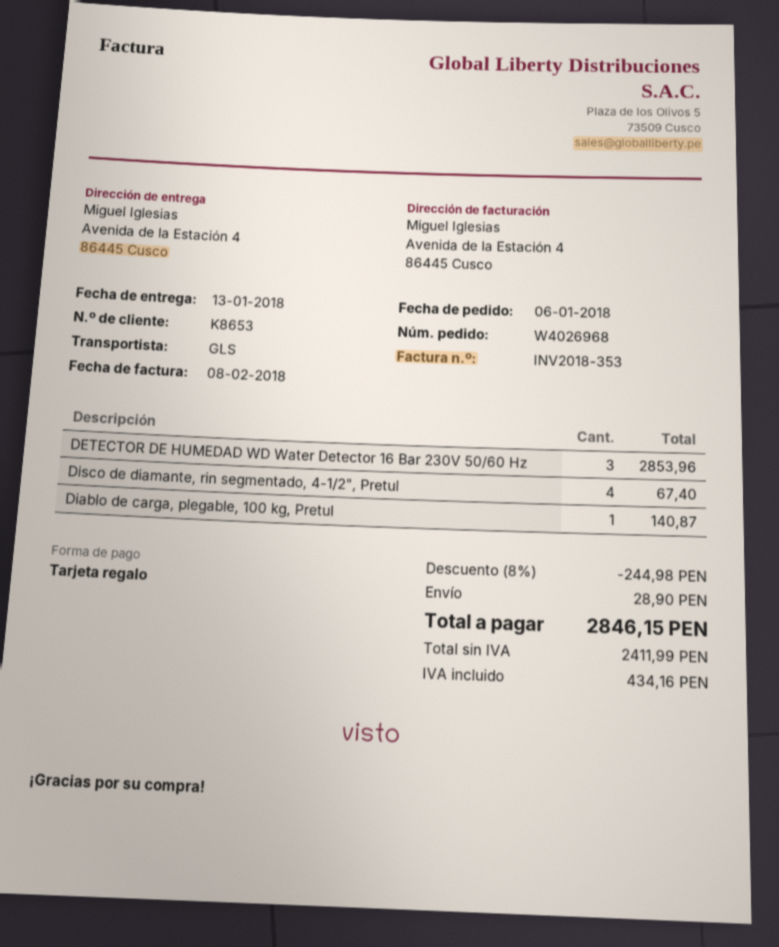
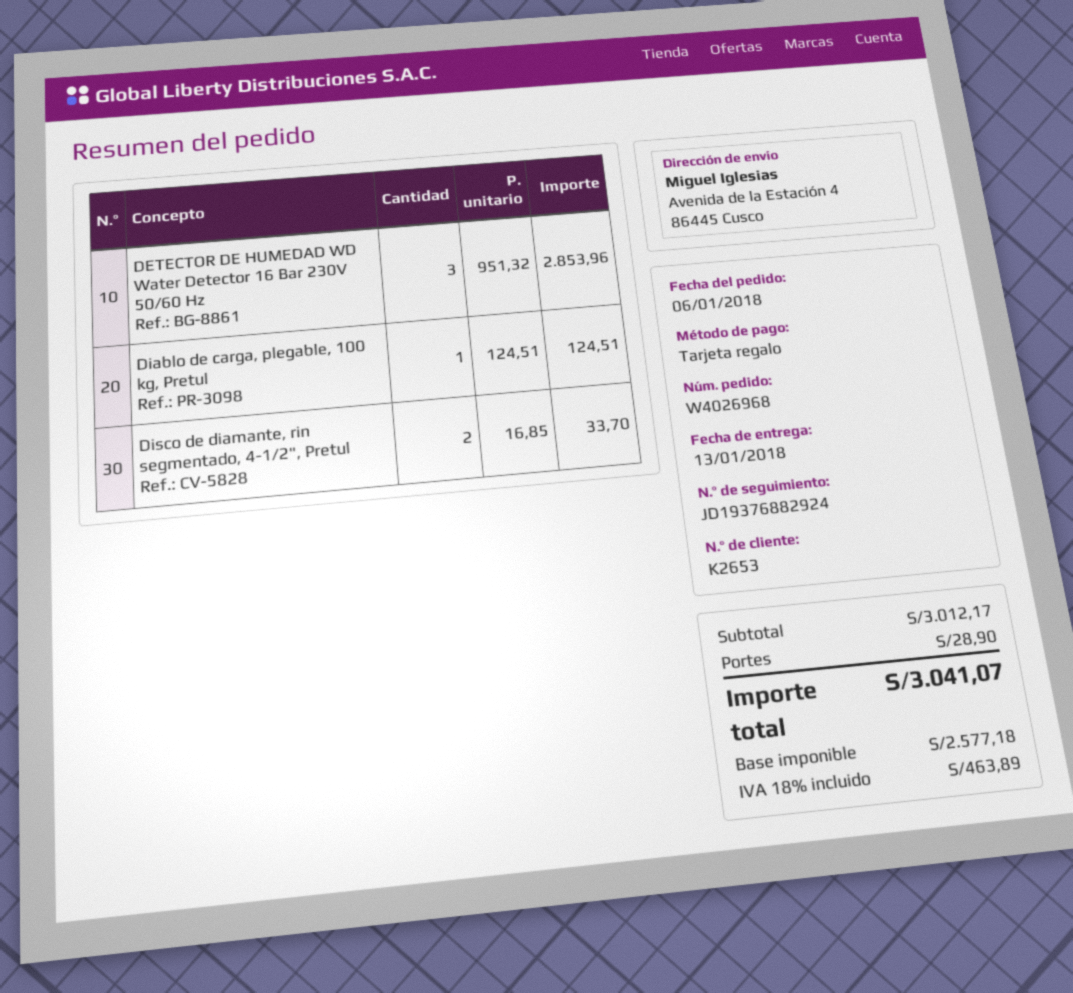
customer number: K8653 -> K2653
Disco de diamante, rin segmentado, 4-1/2", Pretul: 4 for 67.40 -> 2 for 33.70
Diablo de carga, plegable, 100 kg, Pretul: 1 for 140.87 -> 1 for 124.51
discount: 8% = 244.98 -> none
net: 2411.99 -> 2577.18
tax: 434.16 -> 463.89
total: 2846.15 -> 3041.07

